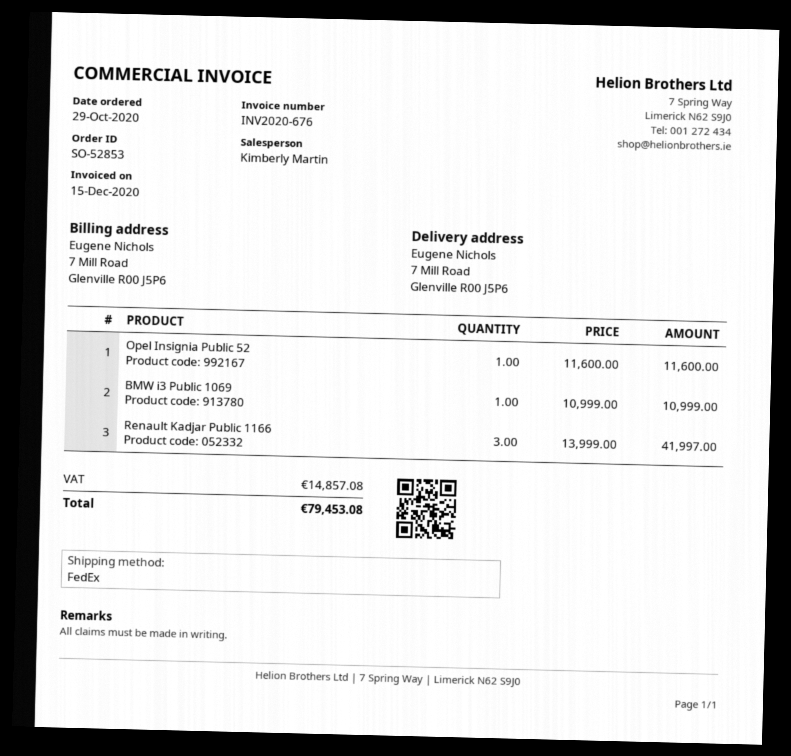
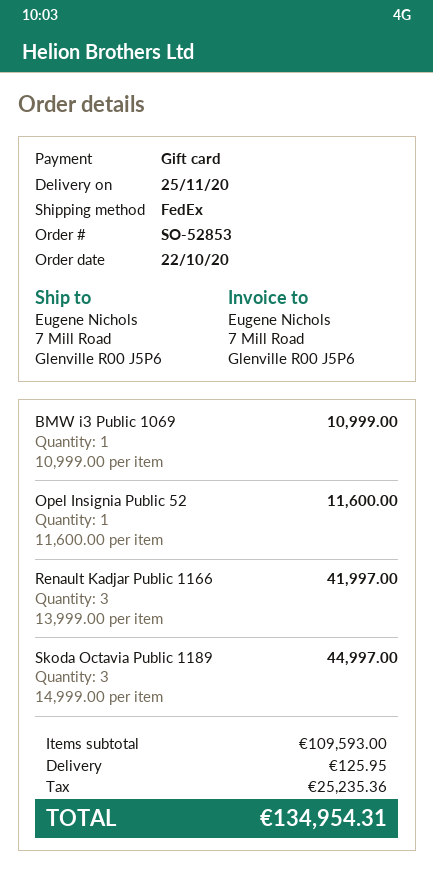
order date: 2020-10-29 -> 2020-10-22
Skoda Octavia Public 1189: none -> 3 x 14999.00 = 44997.00
shipping: none -> 125.95
tax: 14857.08 -> 25235.36
total: 79453.08 -> 134954.31

